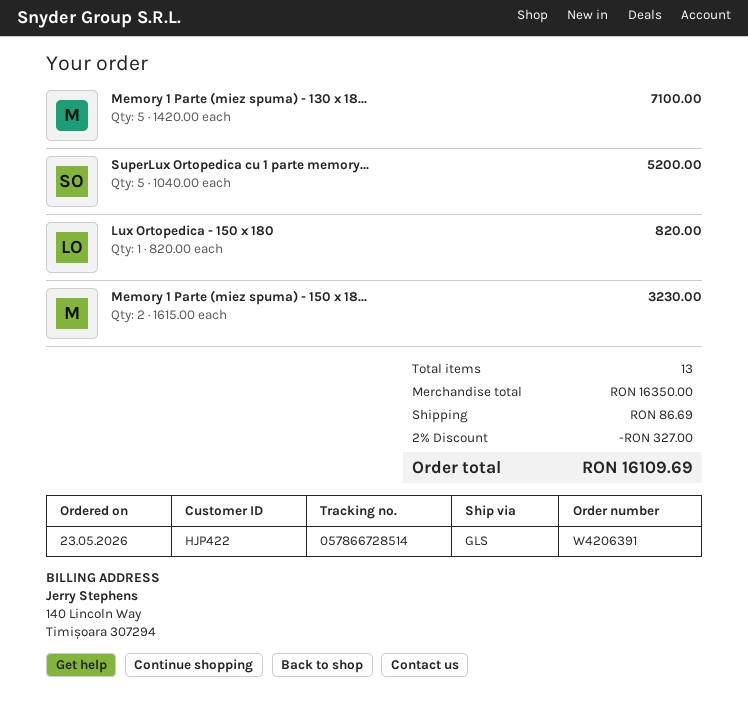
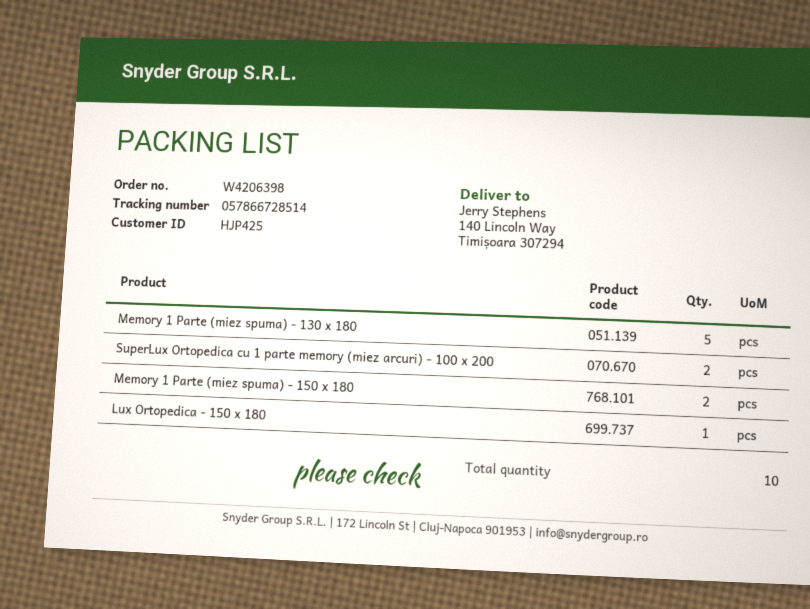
order number: W4206391 -> W4206398
customer number: HJP422 -> HJP425
SuperLux Ortopedica cu 1 parte memory...: 5 -> 2
total quantity: 13 -> 10

